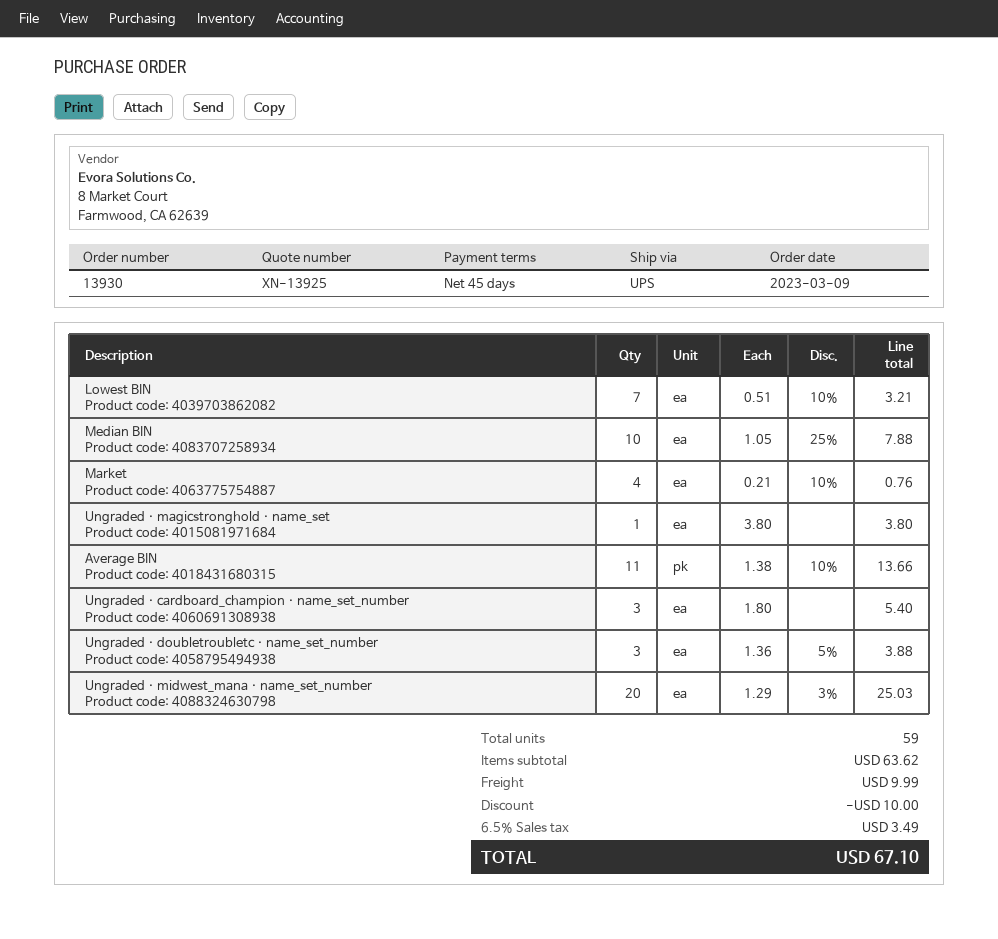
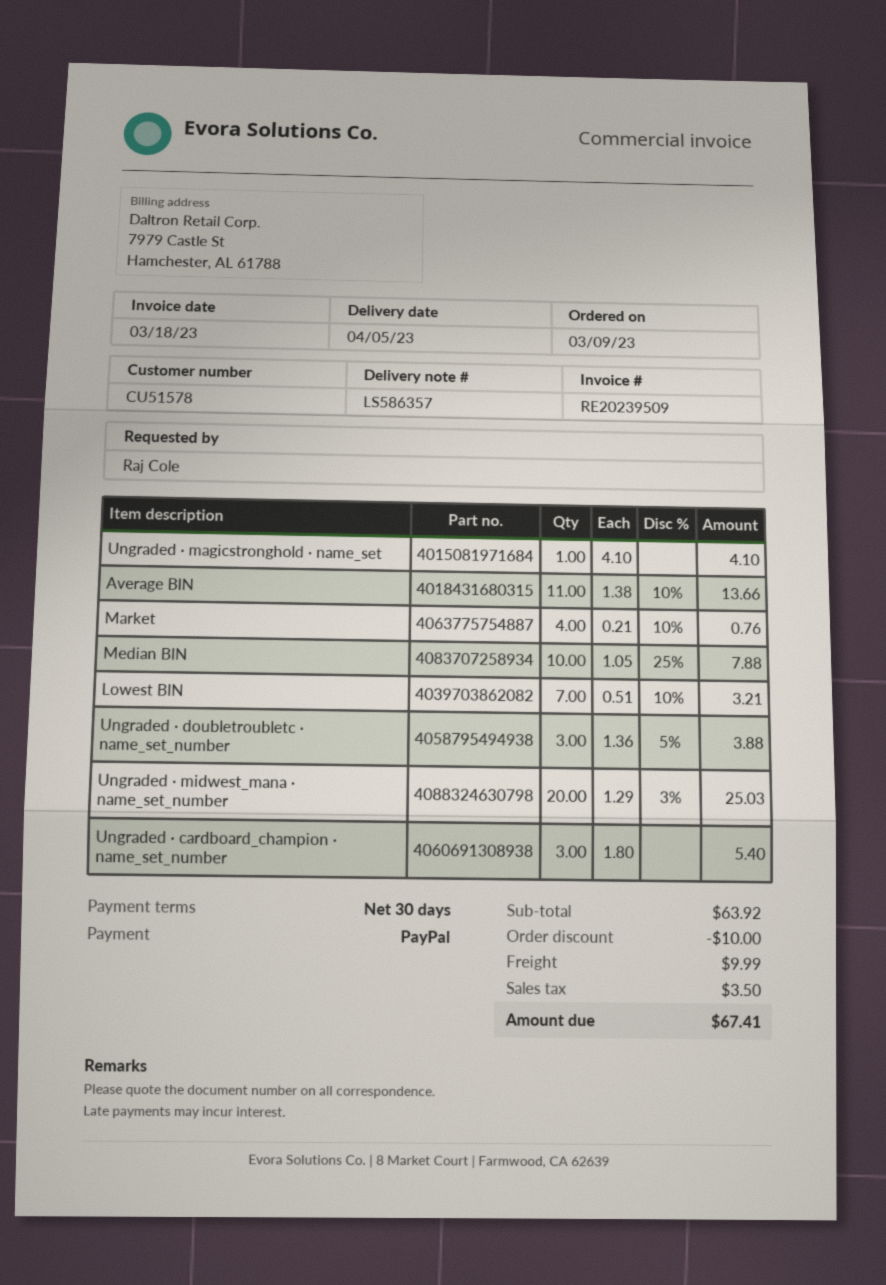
payment terms: 45 days -> 30 days
Ungraded · magicstronghold · name_set: 1 x 3.80 = 3.80 -> 1 x 4.10 = 4.10
subtotal: 63.62 -> 63.92
tax: 3.49 -> 3.50
total: 67.10 -> 67.41

